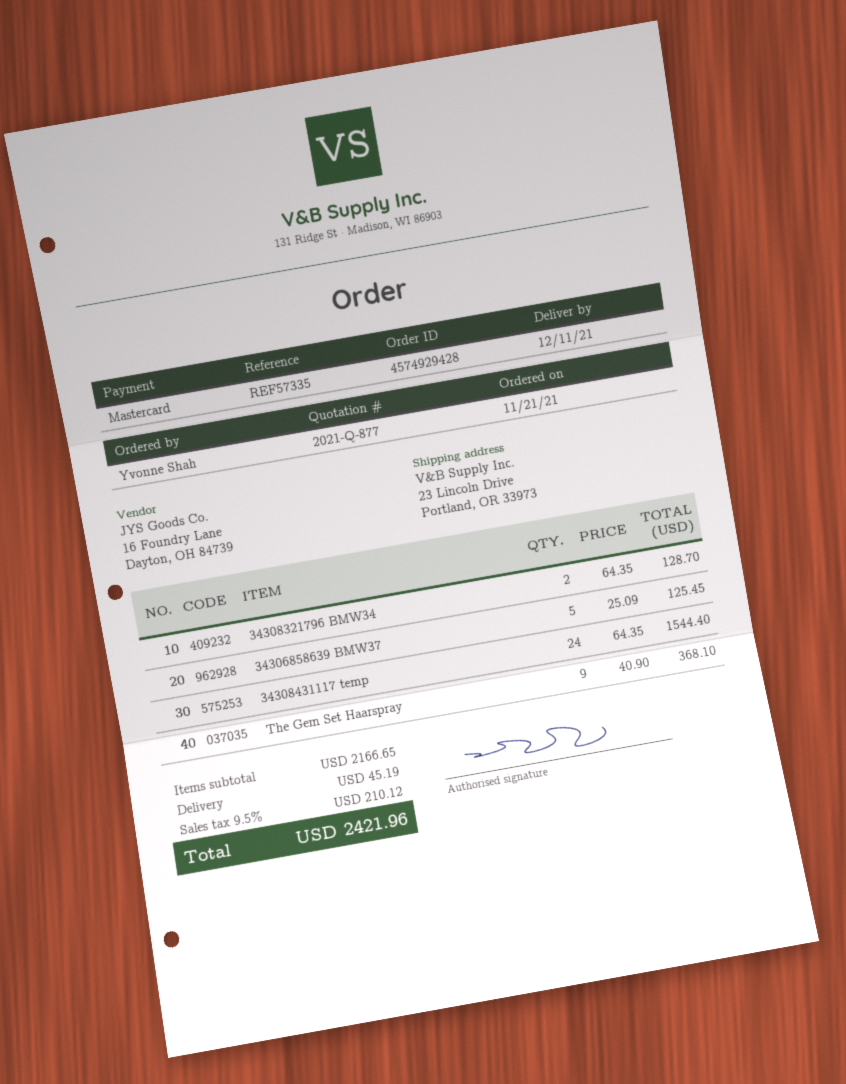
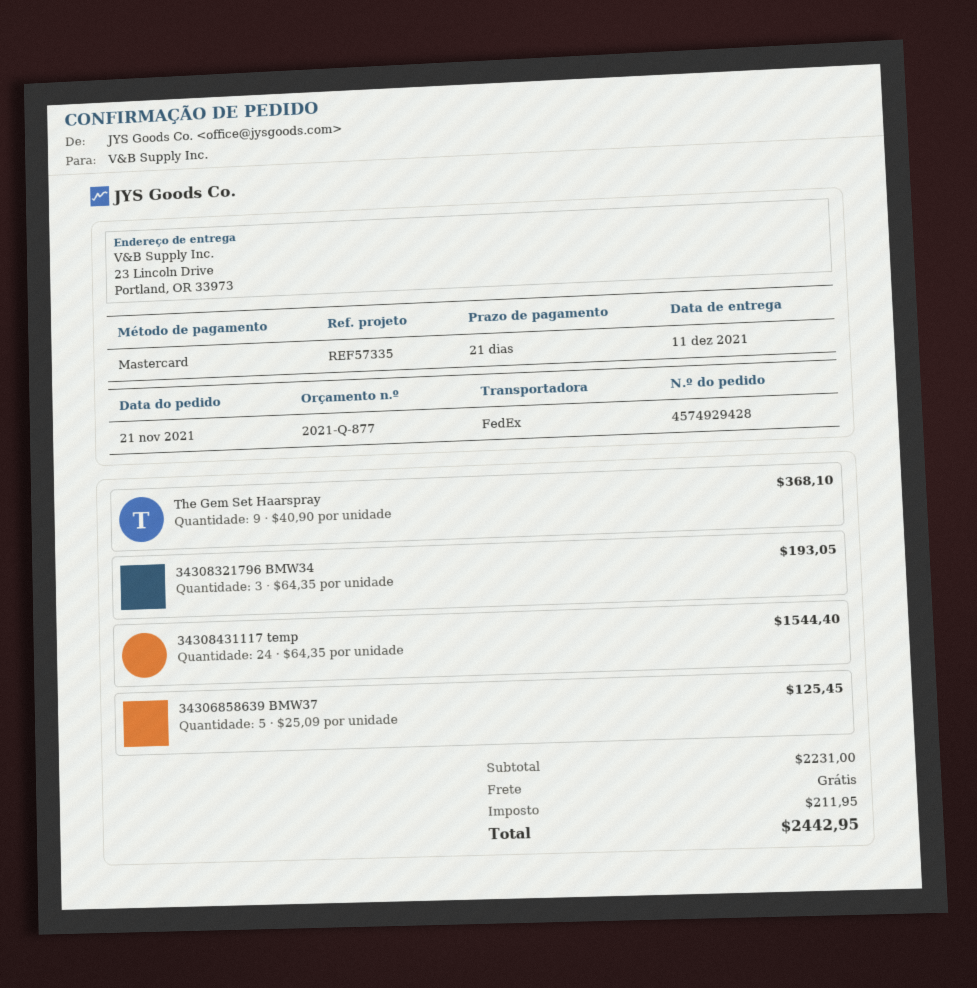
34308321796 BMW34: 2 x 64.35 = 128.70 -> 3 x 64.35 = 193.05
subtotal: 2166.65 -> 2231.00
shipping: 45.19 -> 0.00
tax: 210.12 -> 211.95
total: 2421.96 -> 2442.95

